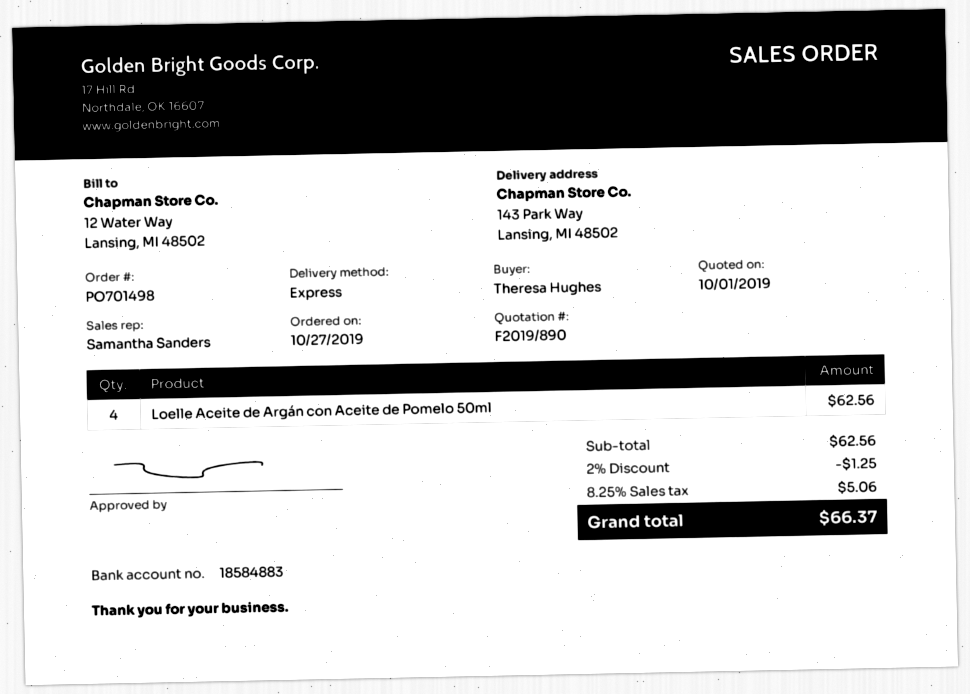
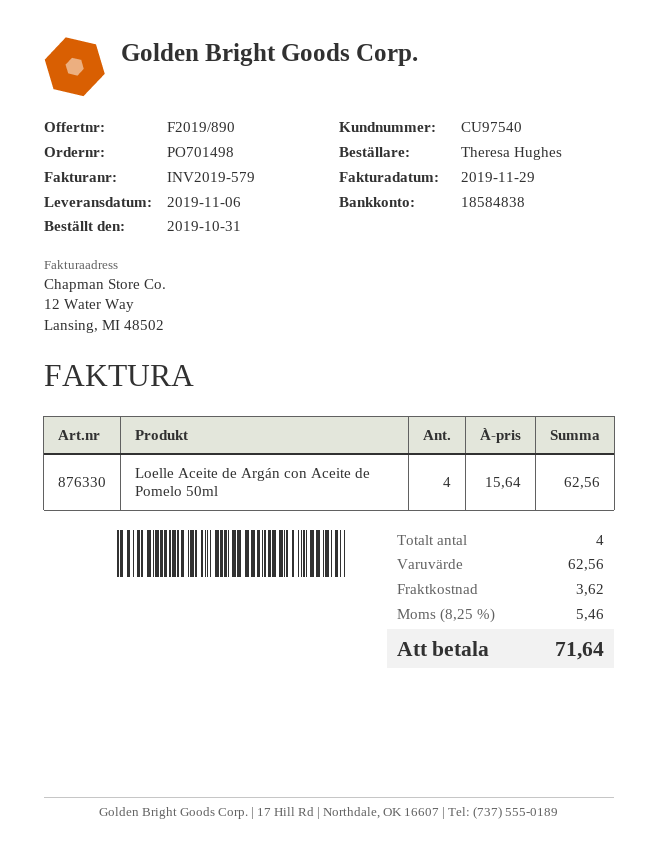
order date: 2019-10-27 -> 2019-10-31
bank account: 18584883 -> 18584838
discount: 2% = 1.25 -> none
shipping: none -> 3.62
tax: 8.25% = 5.06 -> 8.25% = 5.46
total: 66.37 -> 71.64

